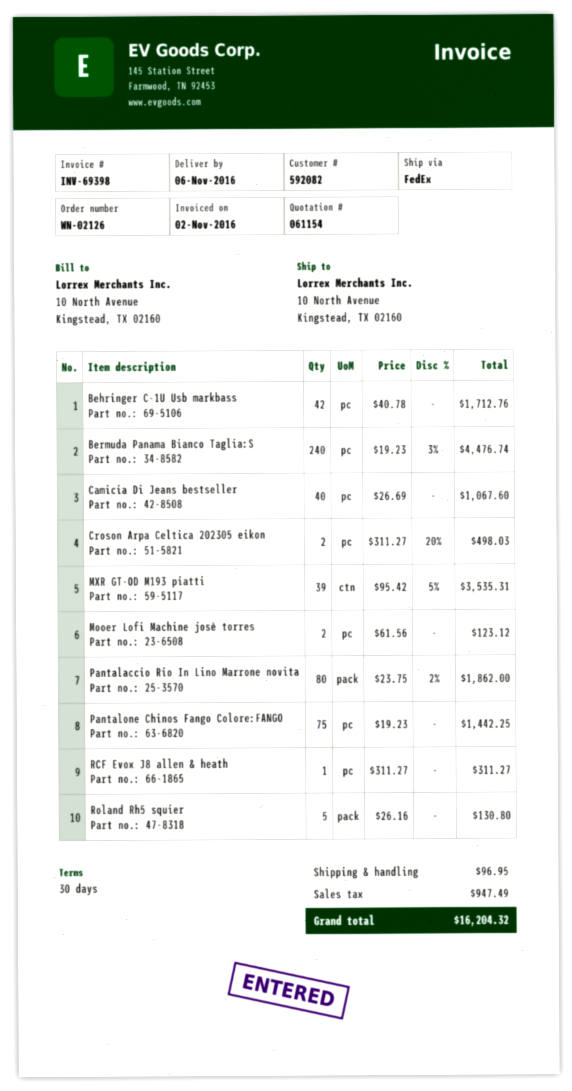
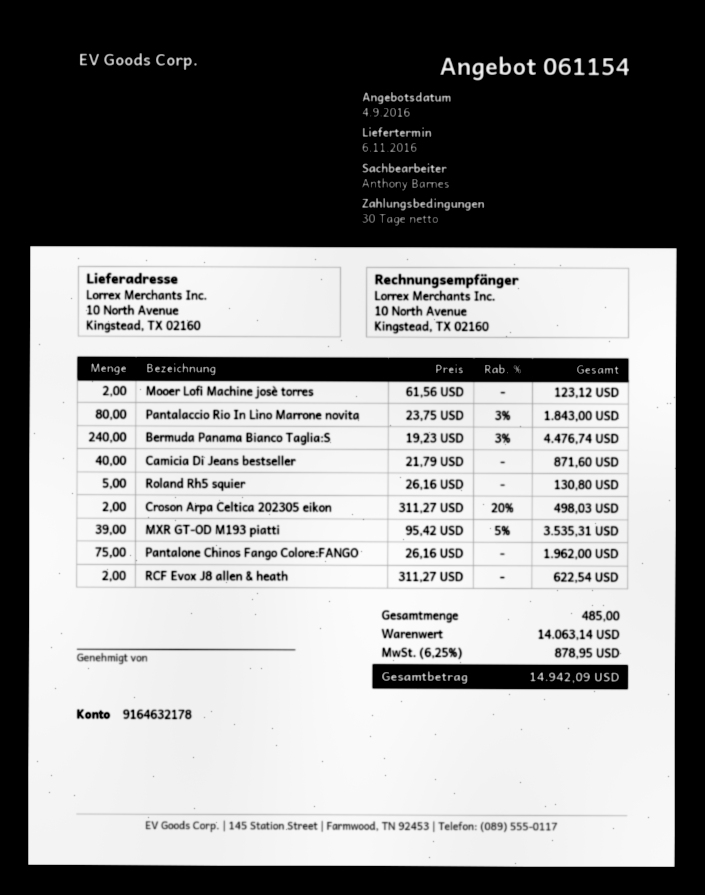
Behringer C-1U Usb markbass: 42 x 40.78 = 1712.76 -> none
Camicia Di Jeans bestseller: 40 x 26.69 = 1067.60 -> 40 x 21.79 = 871.60
Pantalaccio Rio In Lino Marrone novita: 80 x 23.75 - 2% = 1862.00 -> 80 x 23.75 - 3% = 1843.00
Pantalone Chinos Fango Colore:FANGO: 75 x 19.23 = 1442.25 -> 75 x 26.16 = 1962.00
RCF Evox J8 allen & heath: 1 x 311.27 = 311.27 -> 2 x 311.27 = 622.54
shipping: 96.95 -> none
tax: 947.49 -> 878.95
total: 16204.32 -> 14942.09

